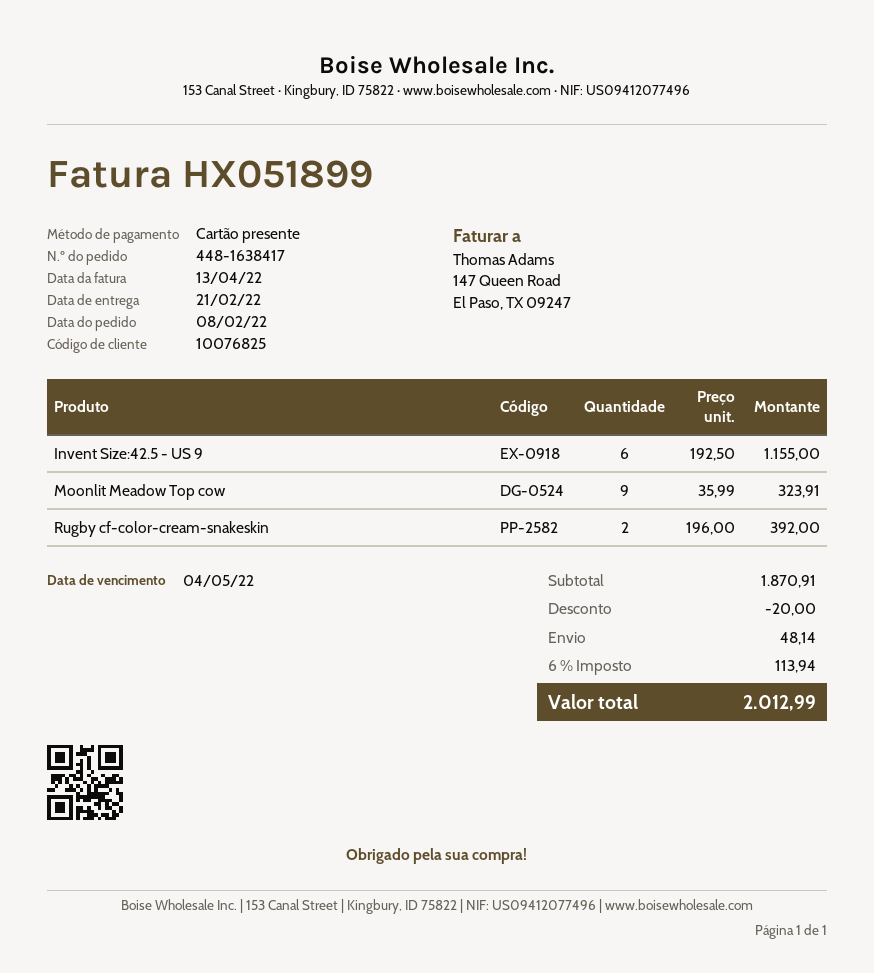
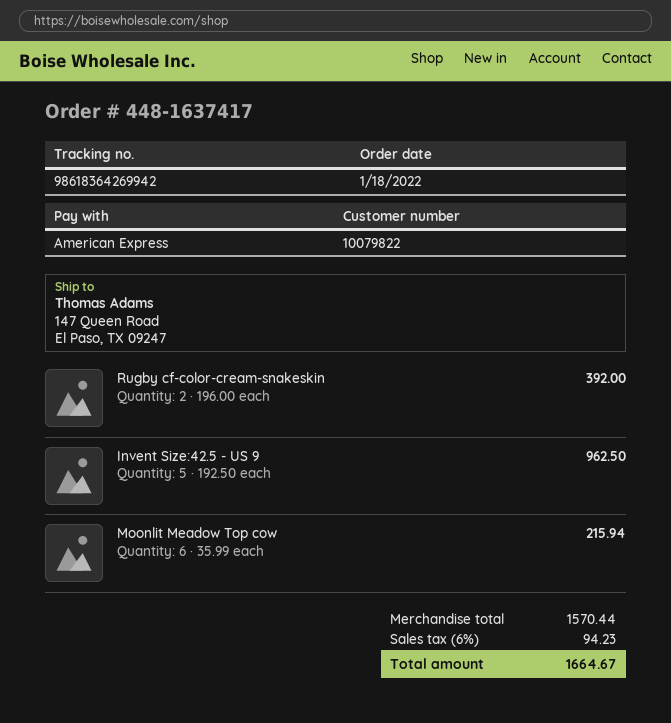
order number: 448-1638417 -> 448-1637417
order date: 2022-02-08 -> 2022-01-18
customer number: 10076825 -> 10079822
payment method: gift card -> American Express
Invent Size:42.5 - US 9: 6 x 192.50 = 1155.00 -> 5 x 192.50 = 962.50
Moonlit Meadow Top cow: 9 x 35.99 = 323.91 -> 6 x 35.99 = 215.94
subtotal: 1870.91 -> 1570.44
discount: 20.00 -> none
shipping: 48.14 -> none
tax: 6% = 113.94 -> 6% = 94.23
total: 2012.99 -> 1664.67

